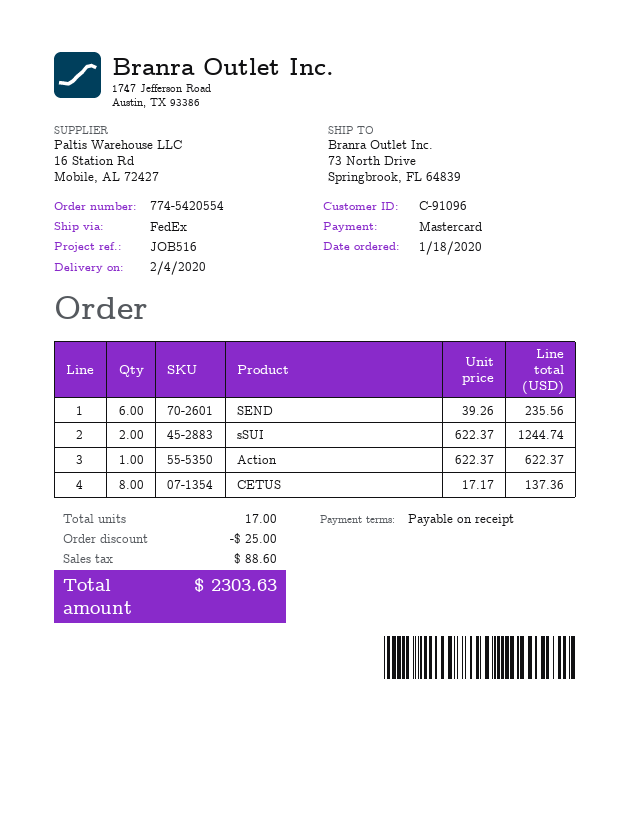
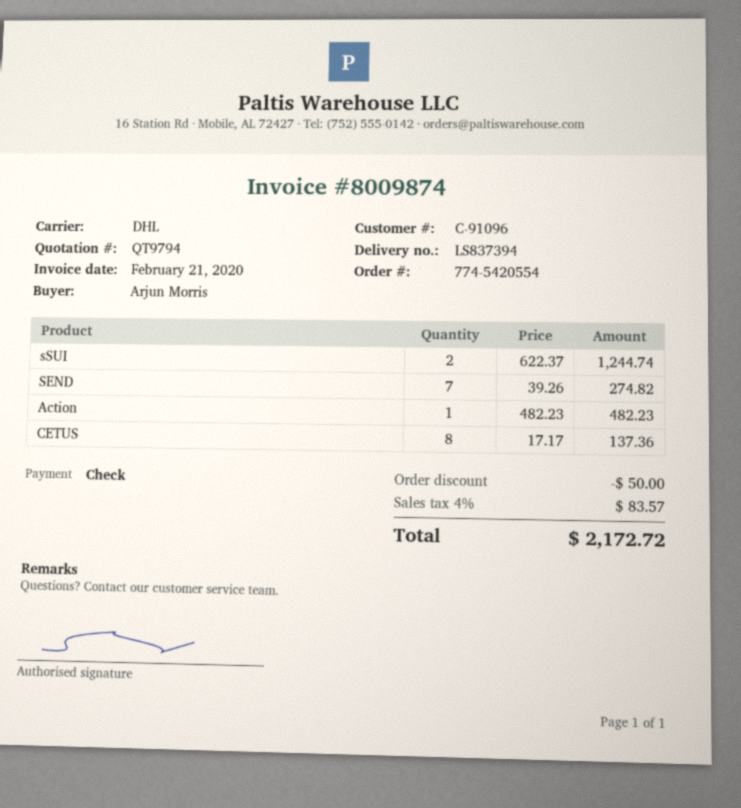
payment method: Mastercard -> cheque
shipping method: FedEx -> DHL
SEND: 6 x 39.26 = 235.56 -> 7 x 39.26 = 274.82
Action: 1 x 622.37 = 622.37 -> 1 x 482.23 = 482.23
discount: 25.00 -> 50.00
tax: 88.60 -> 83.57
total: 2303.63 -> 2172.72

